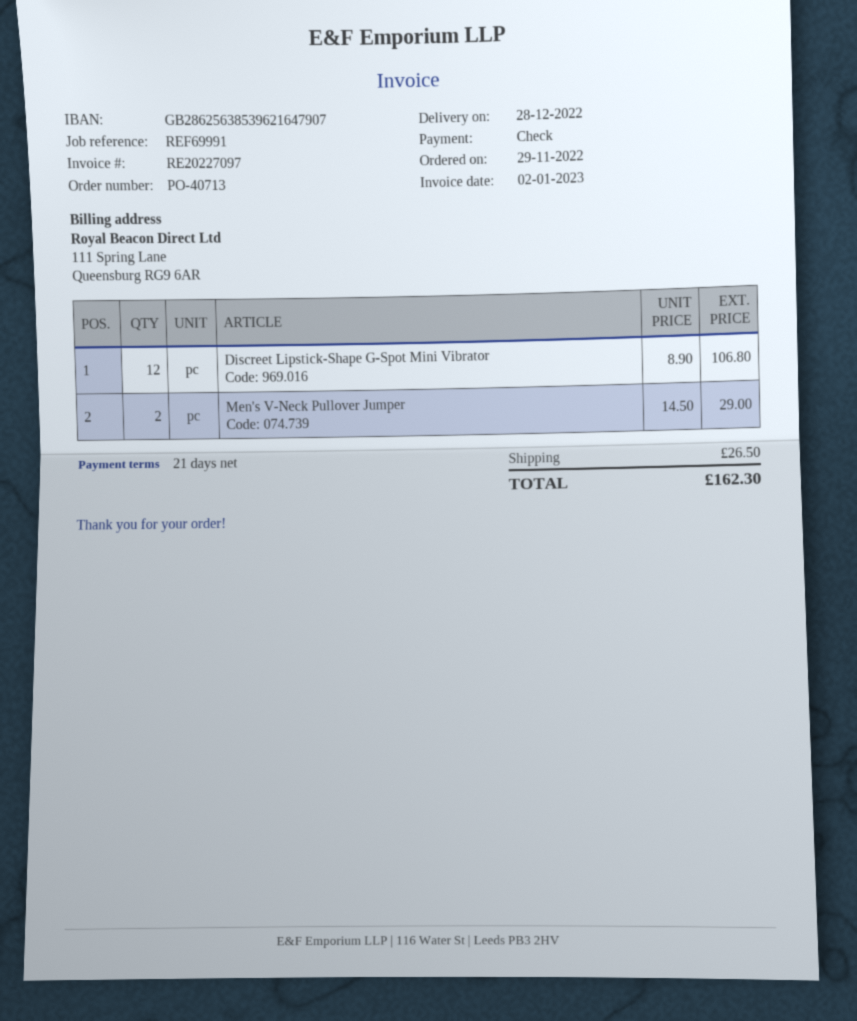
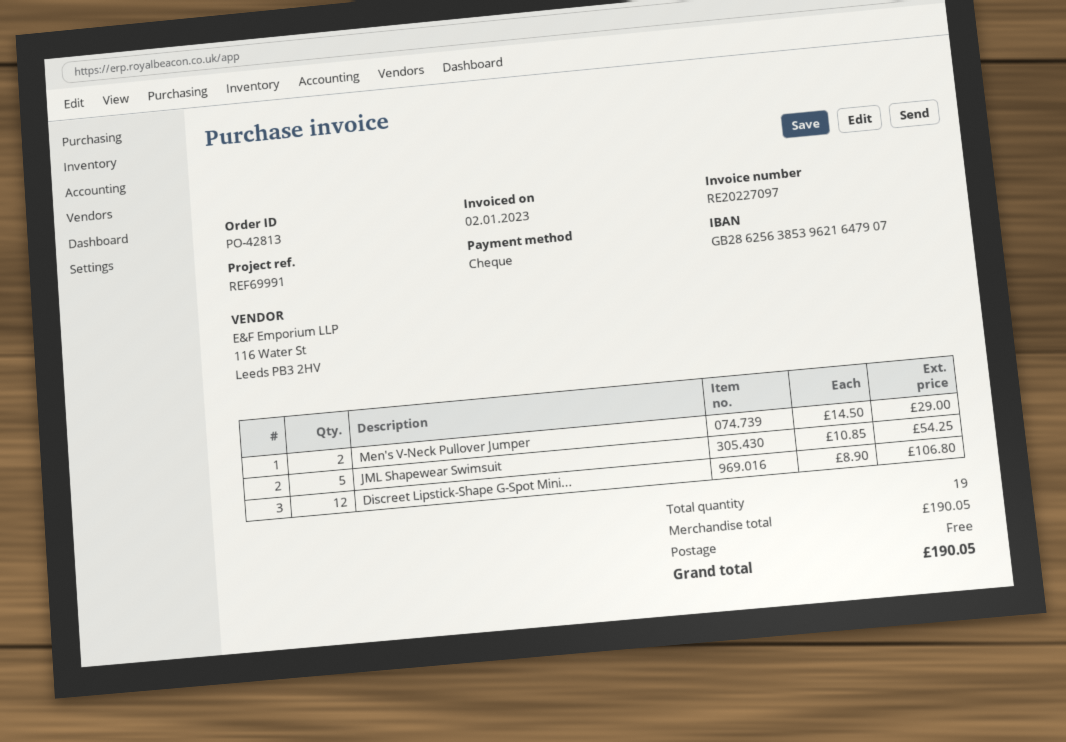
order number: PO-40713 -> PO-42813
JML Shapewear Swimsuit: none -> 5 x 10.85 = 54.25
shipping: 26.50 -> 0.00
total: 162.30 -> 190.05

